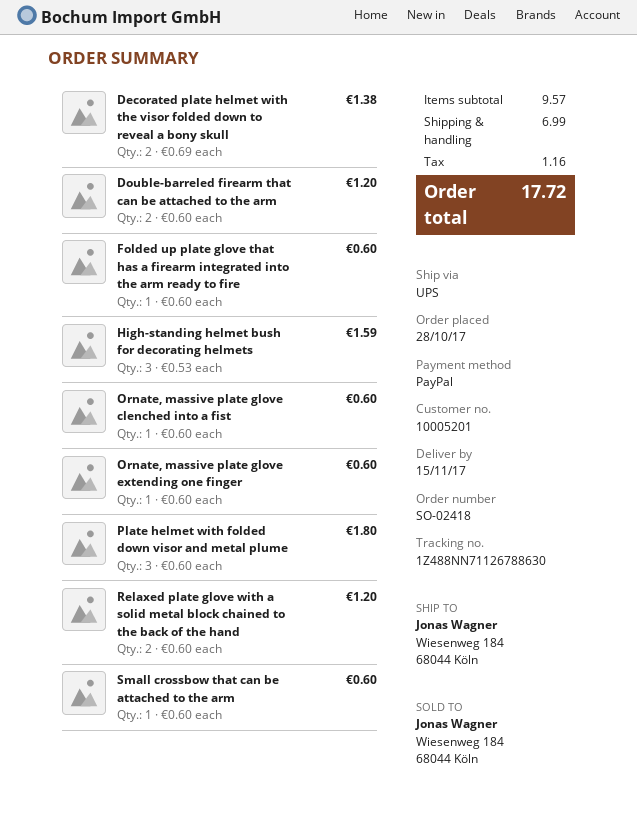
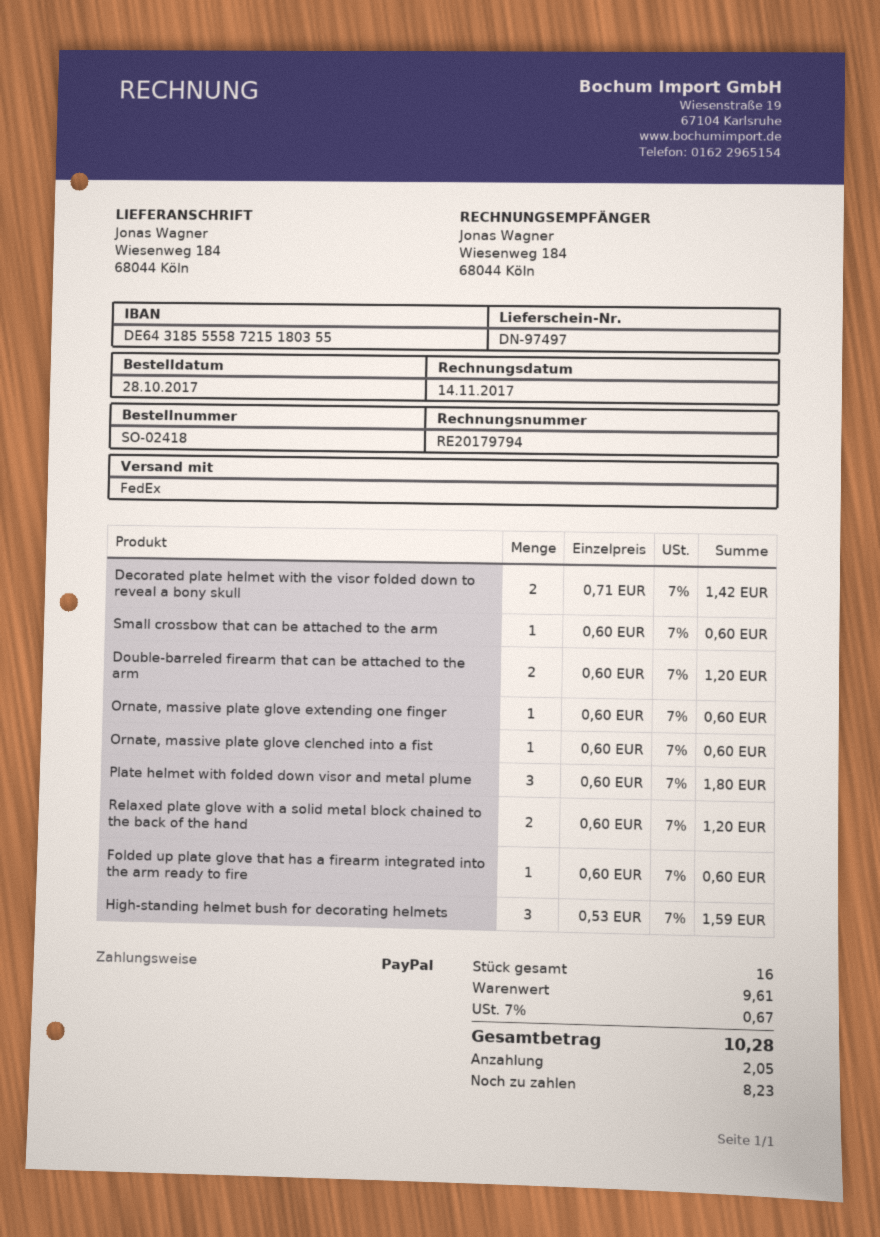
shipping method: UPS -> FedEx
Decorated plate helmet with the visor folded down to reveal a bony skull: 2 x 0.69 = 1.38 -> 2 x 0.71 = 1.42
subtotal: 9.57 -> 9.61
shipping: 6.99 -> none
tax: 1.16 -> 0.67
total: 17.72 -> 10.28

